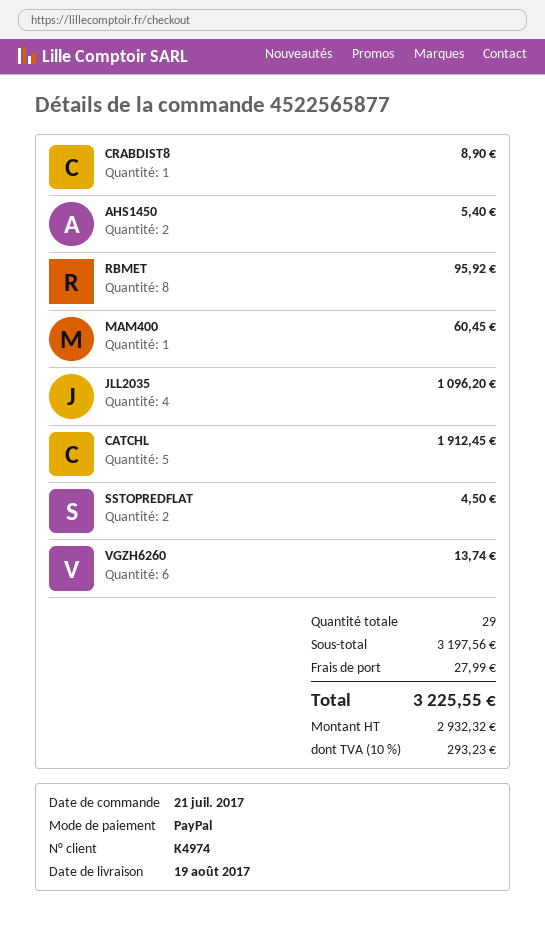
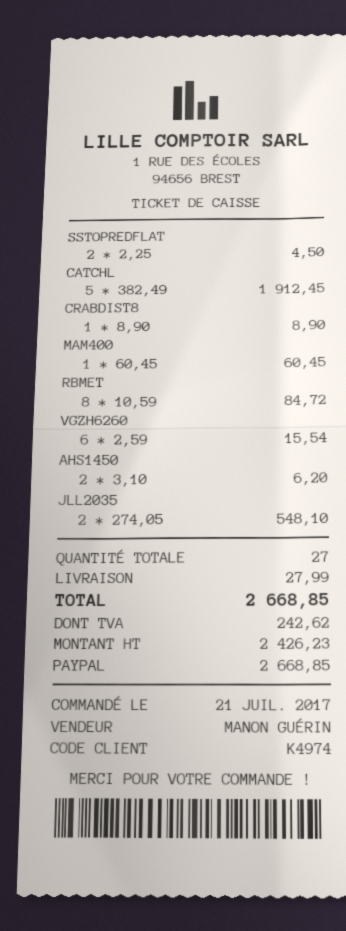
AHS1450: 2 for 5.40 -> 2 for 6.20
RBMET: 8 for 95.92 -> 8 for 84.72
JLL2035: 4 for 1096.20 -> 2 for 548.10
VGZH6260: 6 for 13.74 -> 6 for 15.54
total quantity: 29 -> 27
net: 2932.32 -> 2426.23
tax: 293.23 -> 242.62
total: 3225.55 -> 2668.85

